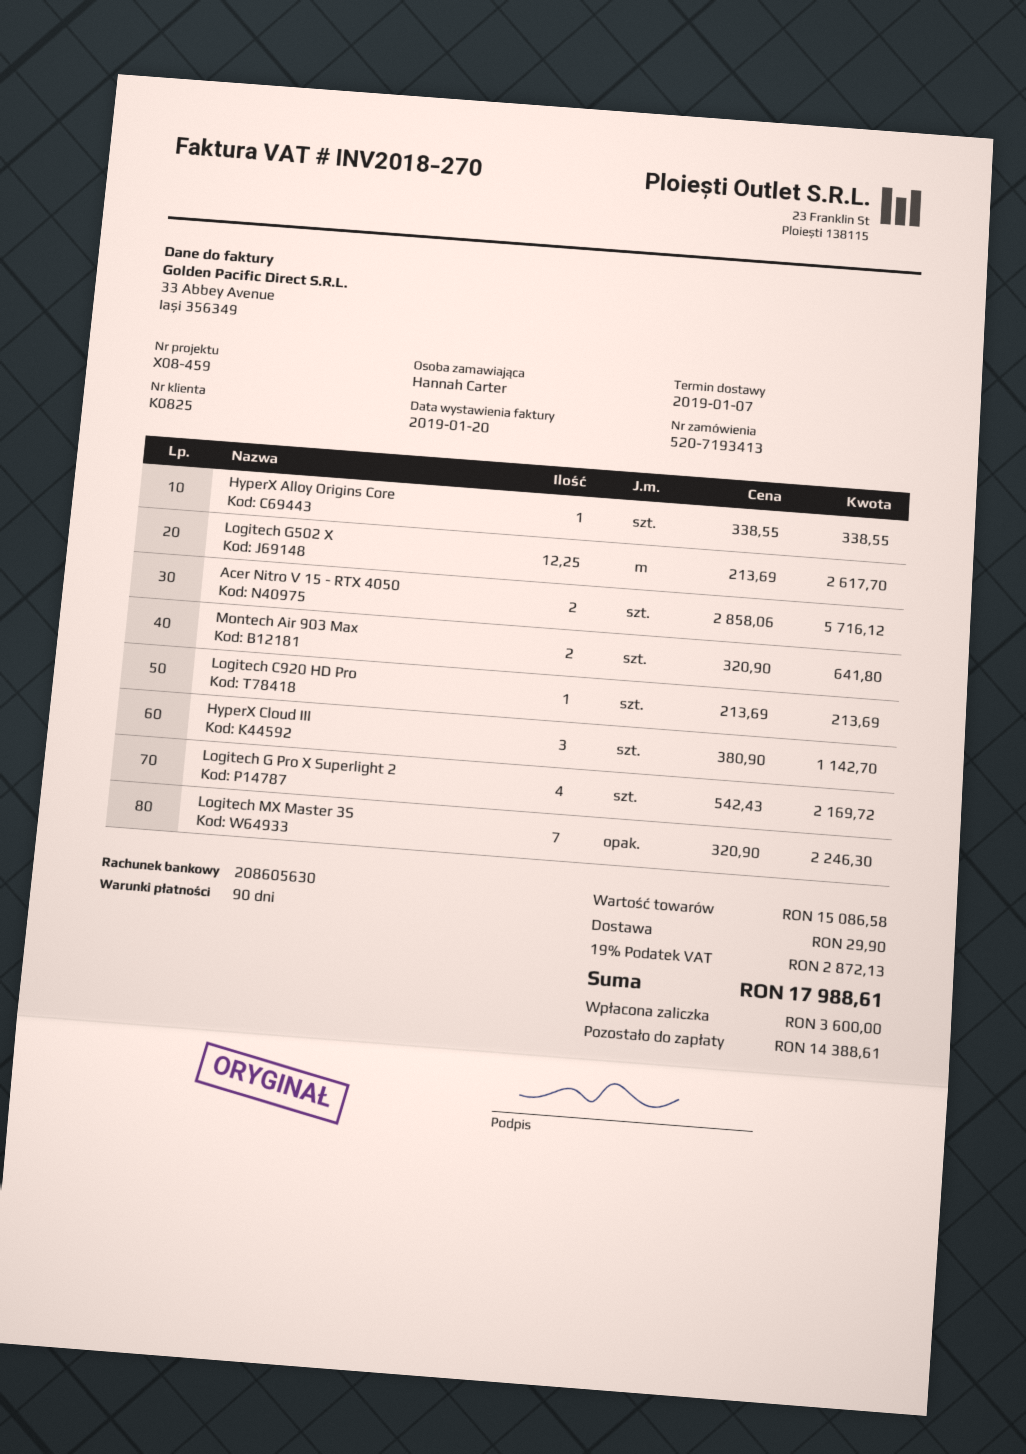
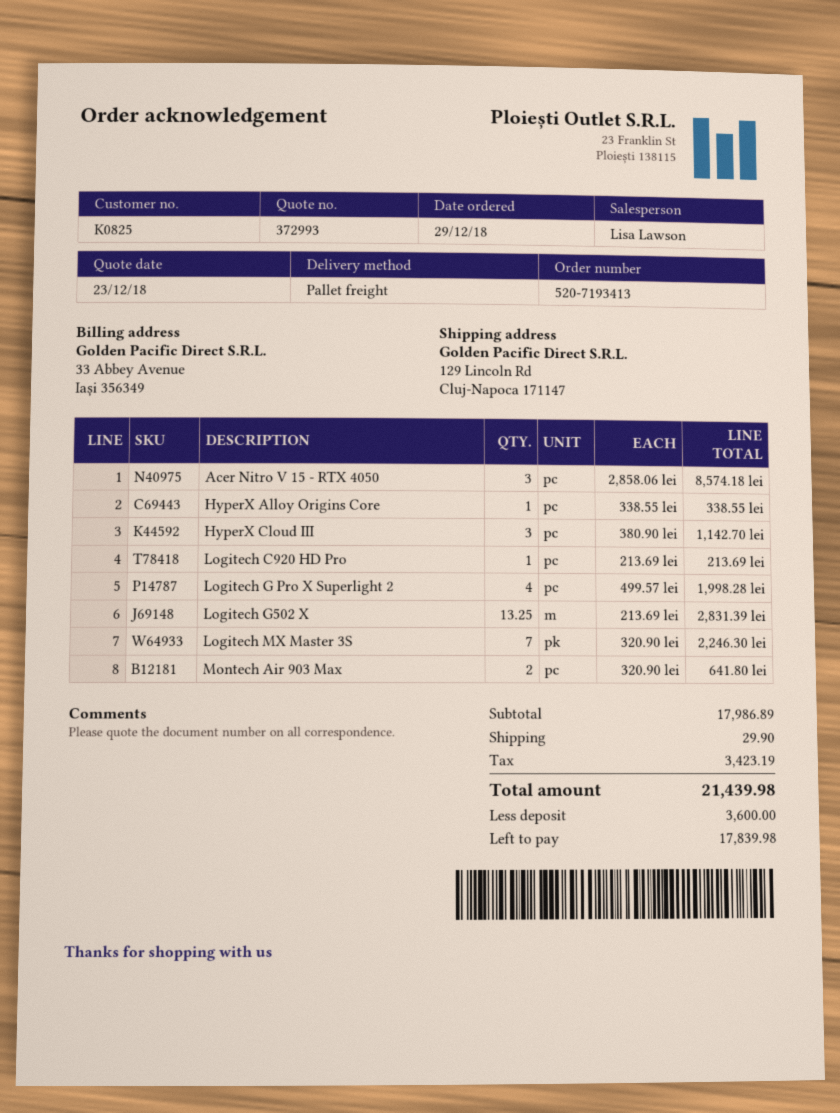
Logitech G502 X: 12.25 x 213.69 = 2617.70 -> 13.25 x 213.69 = 2831.39
Acer Nitro V 15 - RTX 4050: 2 x 2858.06 = 5716.12 -> 3 x 2858.06 = 8574.18
Logitech G Pro X Superlight 2: 4 x 542.43 = 2169.72 -> 4 x 499.57 = 1998.28
subtotal: 15086.58 -> 17986.89
tax: 2872.13 -> 3423.19
total: 17988.61 -> 21439.98
balance: 14388.61 -> 17839.98

